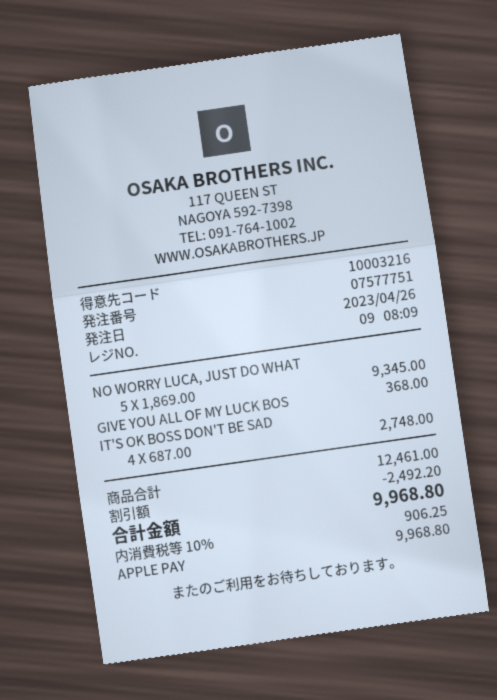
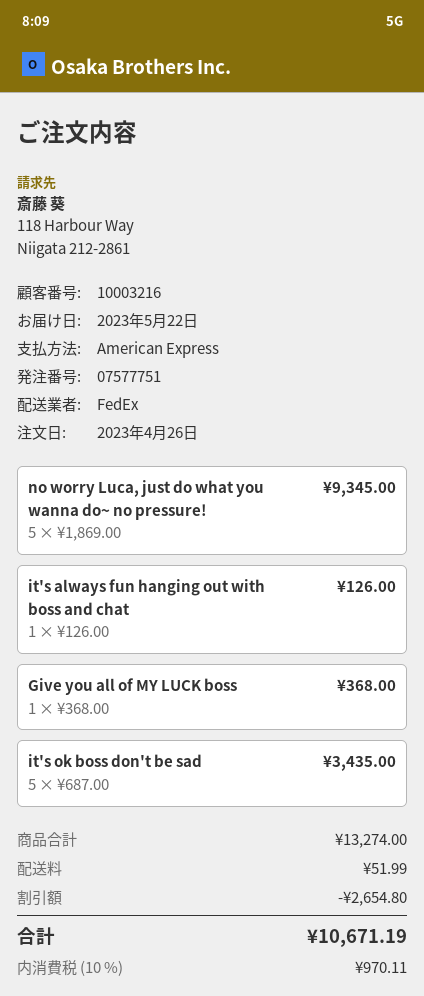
payment method: Apple Pay -> American Express
IT'S OK BOSS DON'T BE SAD: 4 x 687.00 = 2748.00 -> 5 x 687.00 = 3435.00
it's always fun hanging out with boss and chat: none -> 1 x 126.00 = 126.00
subtotal: 12461.00 -> 13274.00
discount: 2492.20 -> 2654.80
shipping: none -> 51.99
tax: 10% = 906.25 -> 10% = 970.11
total: 9968.80 -> 10671.19

